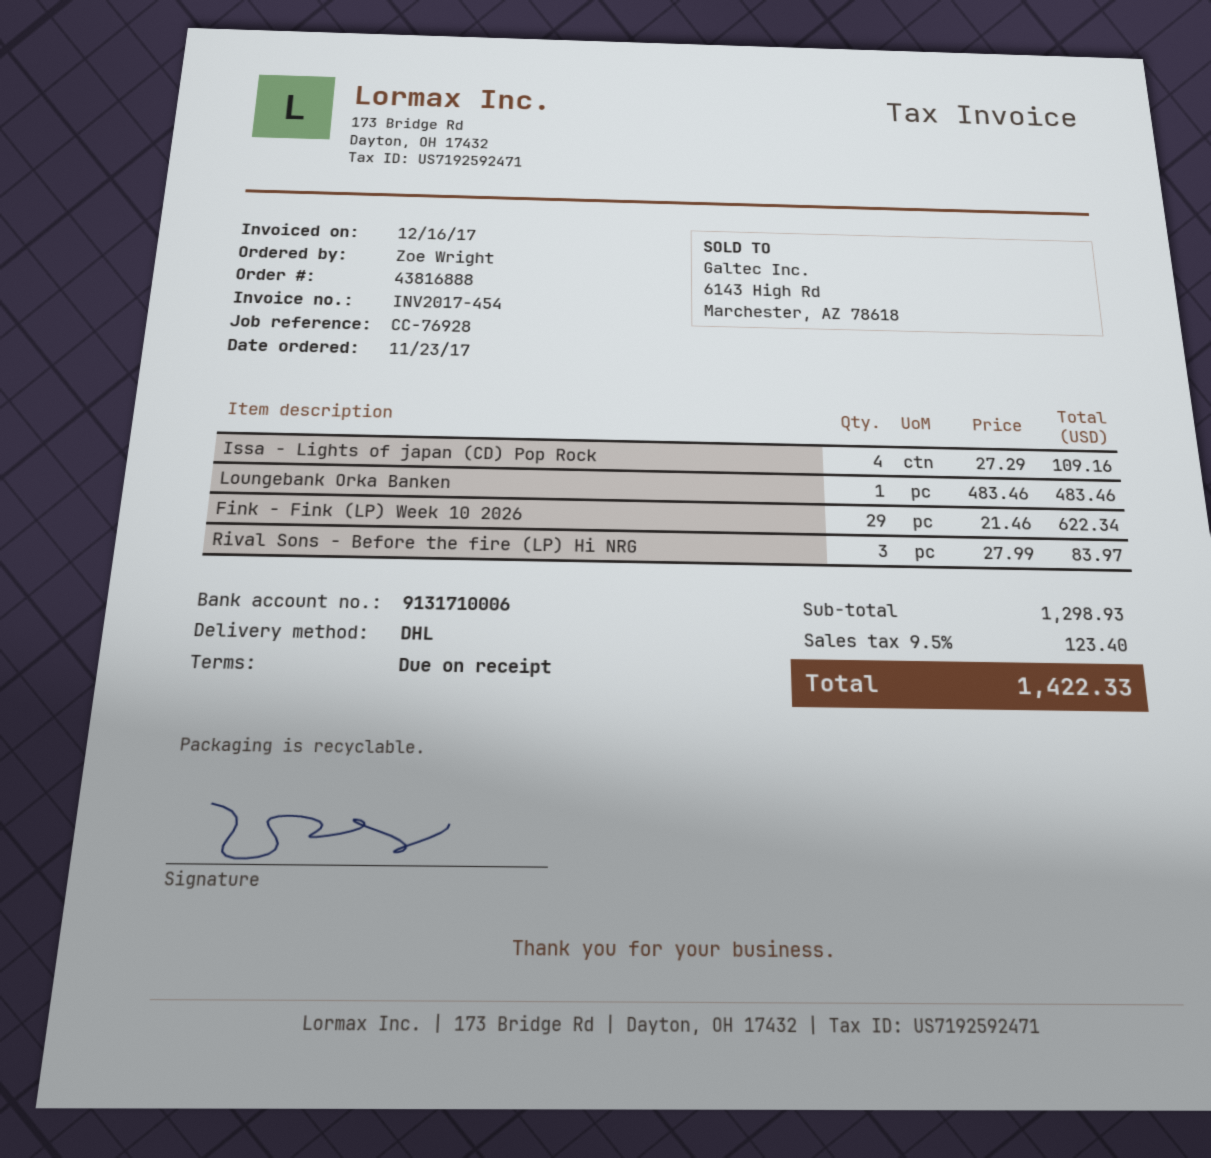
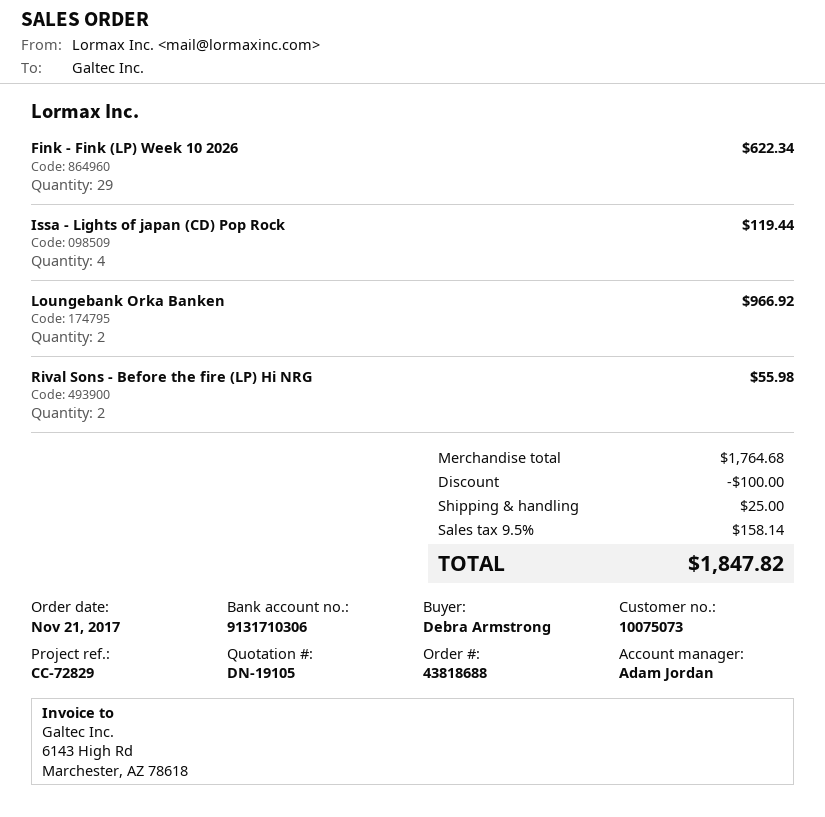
order number: 43816888 -> 43818688
order date: 2017-11-23 -> 2017-11-21
reference: CC-76928 -> CC-72829
ordered by: Zoe Wright -> Debra Armstrong
bank account: 9131710006 -> 9131710306
Issa - Lights of japan (CD) Pop Rock: 4 for 109.16 -> 4 for 119.44
Loungebank Orka Banken: 1 for 483.46 -> 2 for 966.92
Rival Sons - Before the fire (LP) Hi NRG: 3 for 83.97 -> 2 for 55.98
subtotal: 1298.93 -> 1764.68
discount: none -> 100.00
shipping: none -> 25.00
tax: 9.5% = 123.40 -> 9.5% = 158.14
total: 1422.33 -> 1847.82

